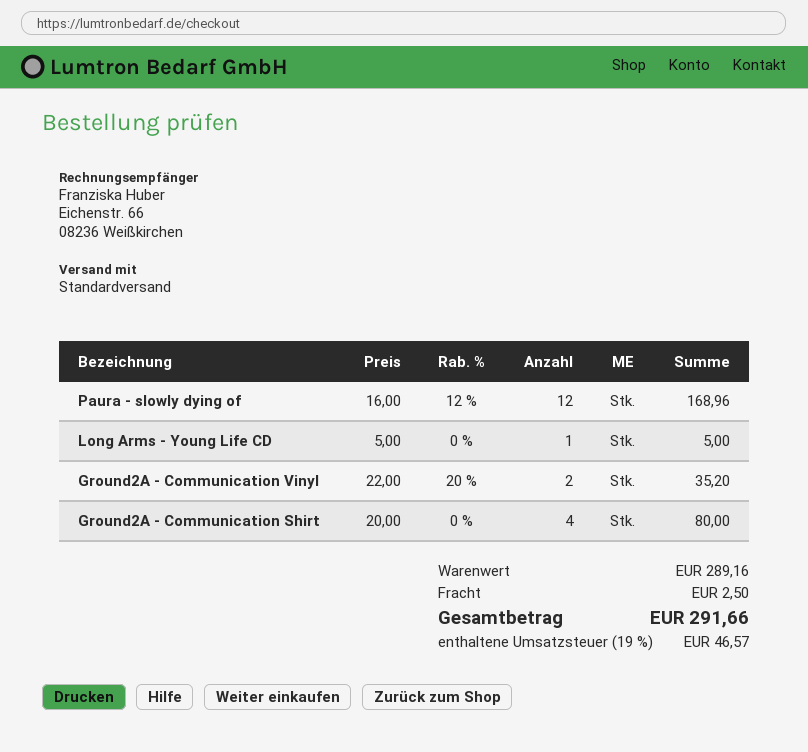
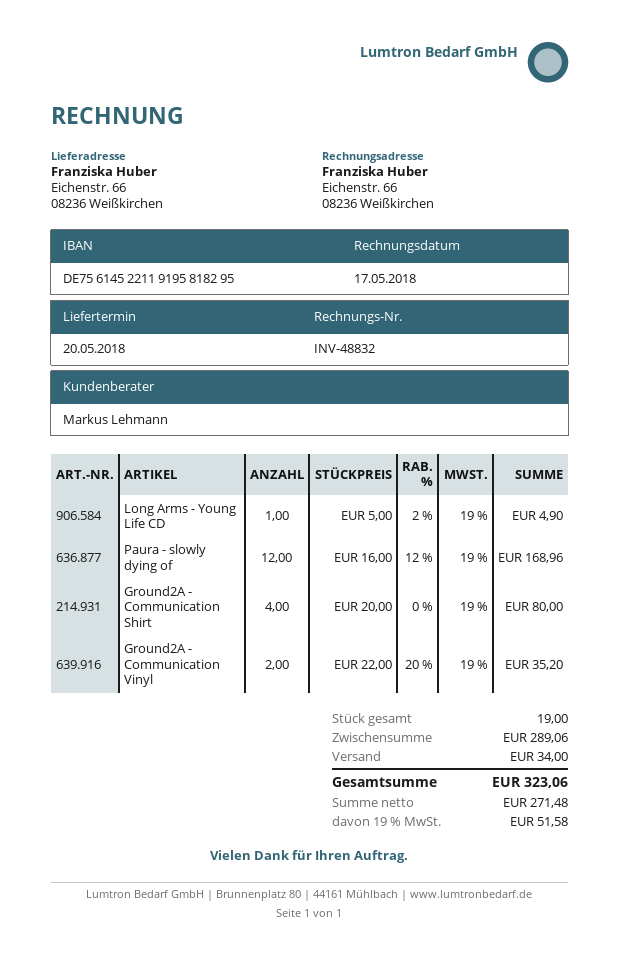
Long Arms - Young Life CD: 1 x 5.00 = 5.00 -> 1 x 5.00 - 2% = 4.90
subtotal: 289.16 -> 289.06
shipping: 2.50 -> 34.00
tax: 19% = 46.57 -> 19% = 51.58
total: 291.66 -> 323.06

